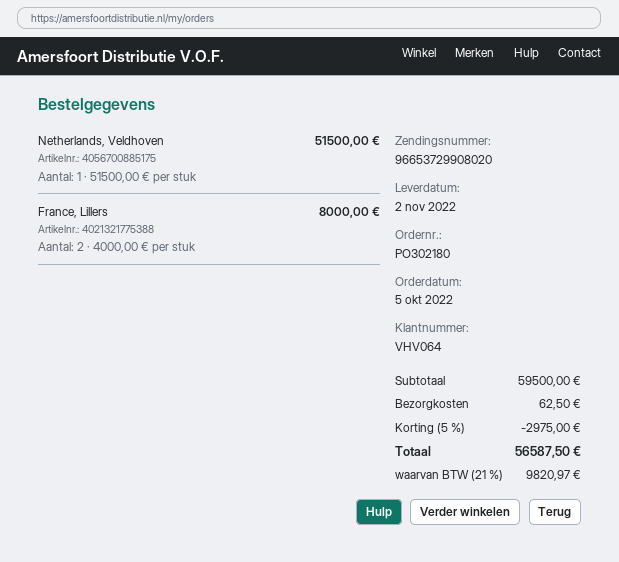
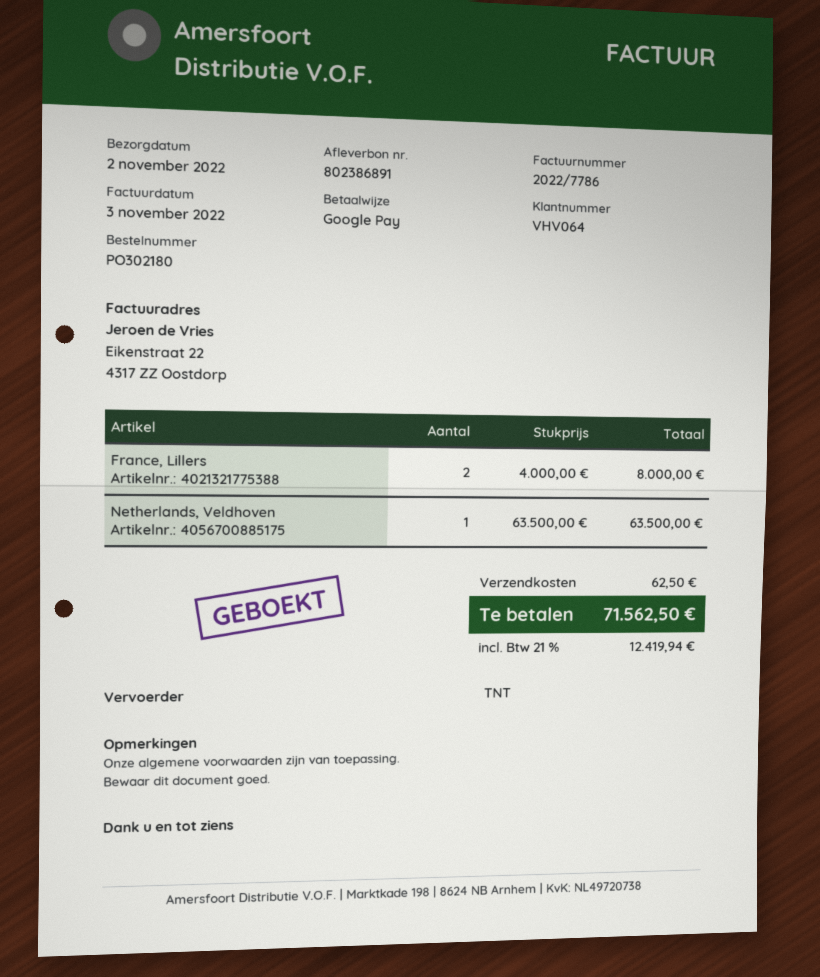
Netherlands, Veldhoven: 1 x 51500.00 = 51500.00 -> 1 x 63500.00 = 63500.00
discount: 5% = 2975.00 -> none
tax: 21% = 9820.97 -> 21% = 12419.94
total: 56587.50 -> 71562.50

